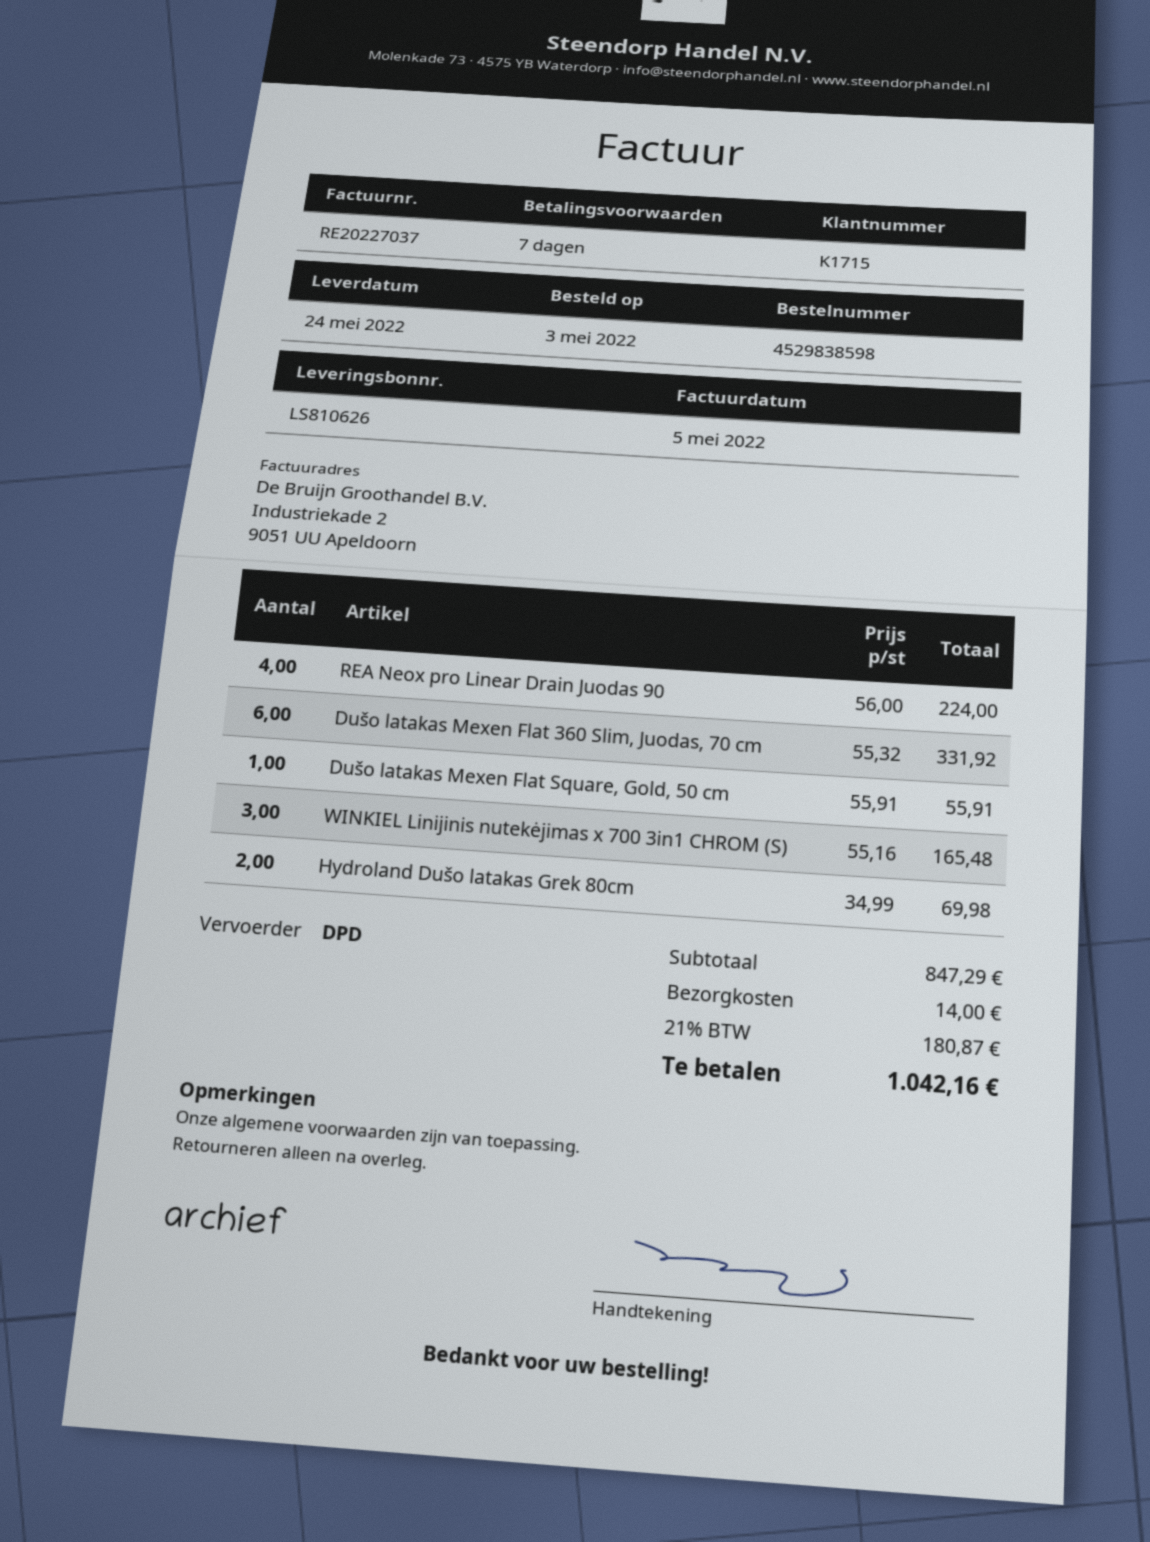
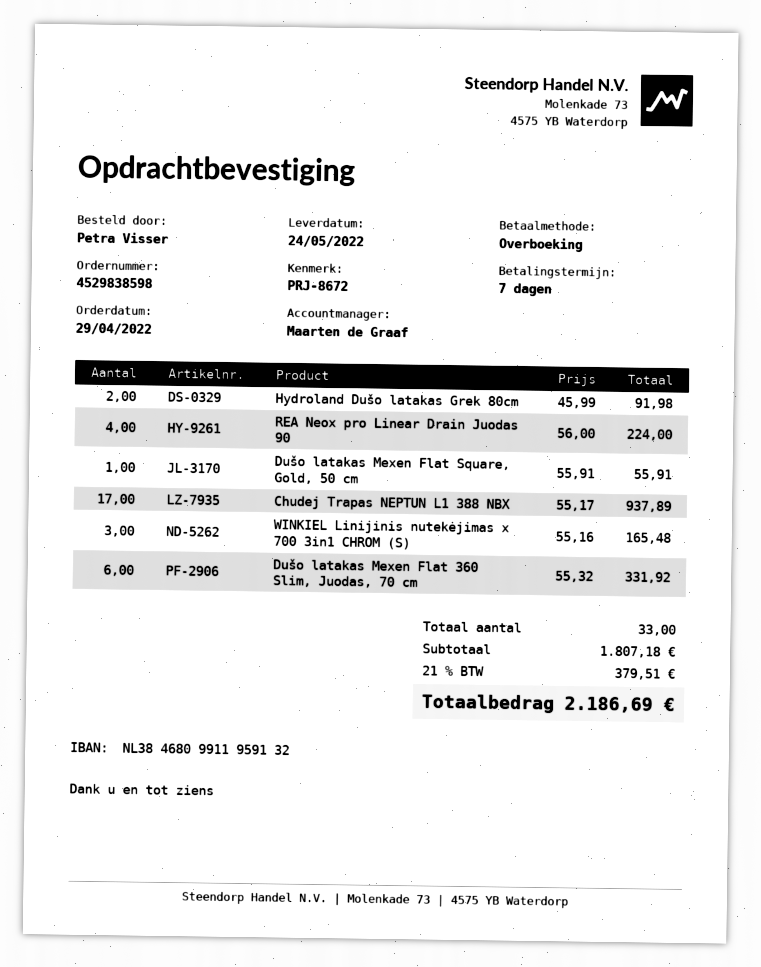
order date: 2022-05-03 -> 2022-04-29
Hydroland Dušo latakas Grek 80cm: 2 x 34.99 = 69.98 -> 2 x 45.99 = 91.98
Chudej Trapas NEPTUN L1 388 NBX: none -> 17 x 55.17 = 937.89
subtotal: 847.29 -> 1807.18
shipping: 14.00 -> none
tax: 21% = 180.87 -> 21% = 379.51
total: 1042.16 -> 2186.69

